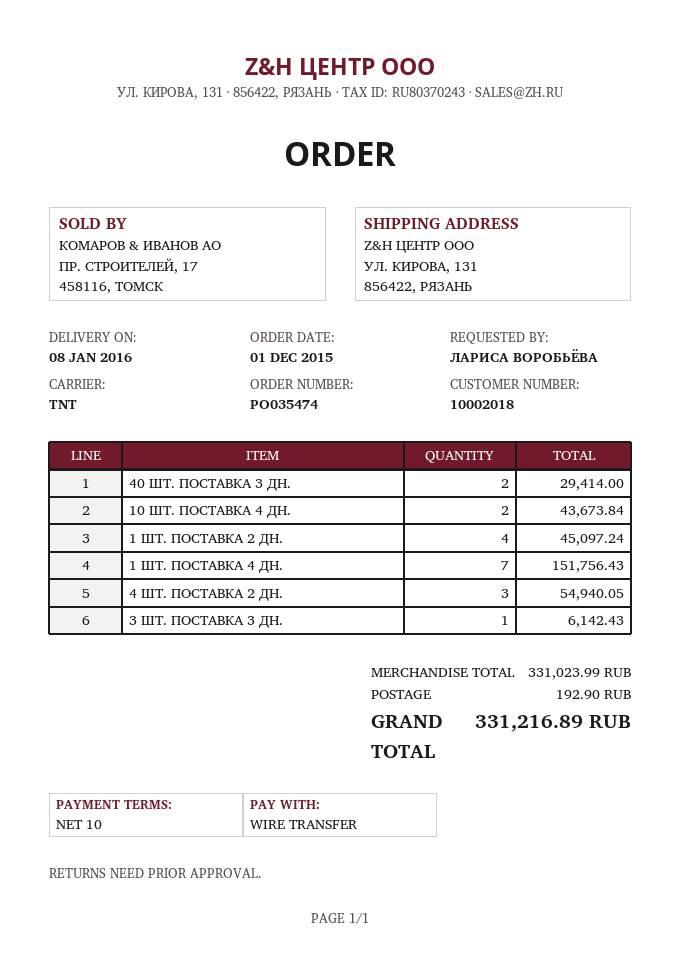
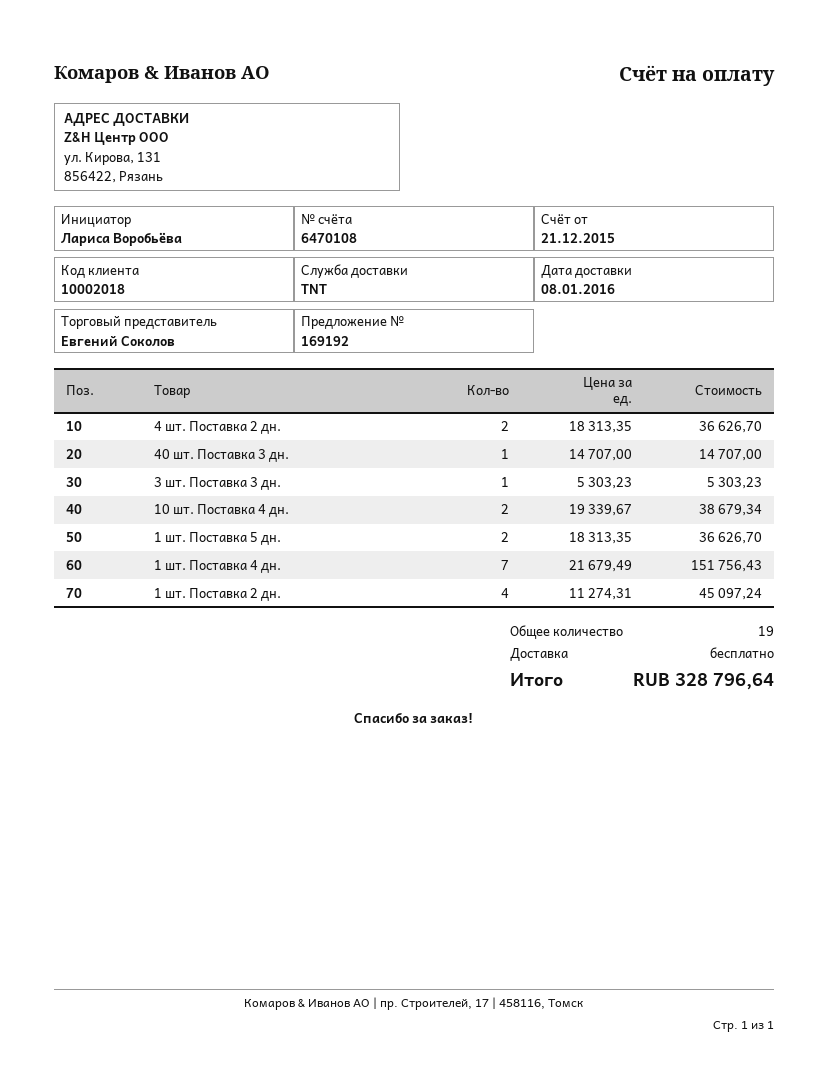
40 ШТ. ПОСТАВКА 3 ДН.: 2 for 29414.00 -> 1 for 14707.00
10 ШТ. ПОСТАВКА 4 ДН.: 2 for 43673.84 -> 2 for 38679.34
4 ШТ. ПОСТАВКА 2 ДН.: 3 for 54940.05 -> 2 for 36626.70
3 ШТ. ПОСТАВКА 3 ДН.: 1 for 6142.43 -> 1 for 5303.23
1 шт. Поставка 5 дн.: none -> 2 for 36626.70
shipping: 192.90 -> 0.00
total: 331216.89 -> 328796.64

